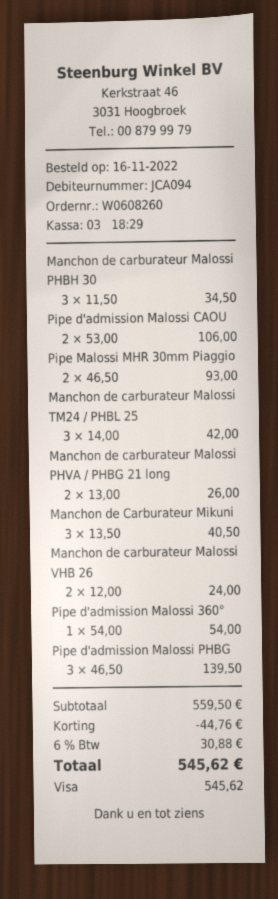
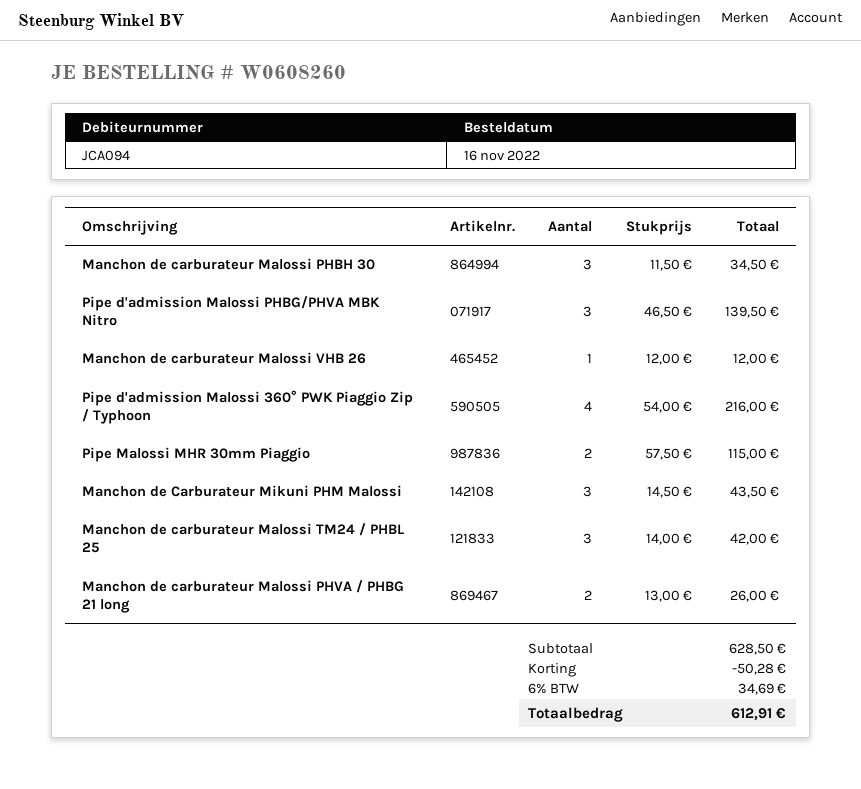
Pipe d'admission Malossi CAOU: 2 x 53.00 = 106.00 -> none
Pipe Malossi MHR 30mm Piaggio: 2 x 46.50 = 93.00 -> 2 x 57.50 = 115.00
Manchon de Carburateur Mikuni: 3 x 13.50 = 40.50 -> 3 x 14.50 = 43.50
Manchon de carburateur Malossi VHB 26: 2 x 12.00 = 24.00 -> 1 x 12.00 = 12.00
Pipe d'admission Malossi 360°: 1 x 54.00 = 54.00 -> 4 x 54.00 = 216.00
subtotal: 559.50 -> 628.50
discount: 44.76 -> 50.28
tax: 6% = 30.88 -> 6% = 34.69
total: 545.62 -> 612.91

